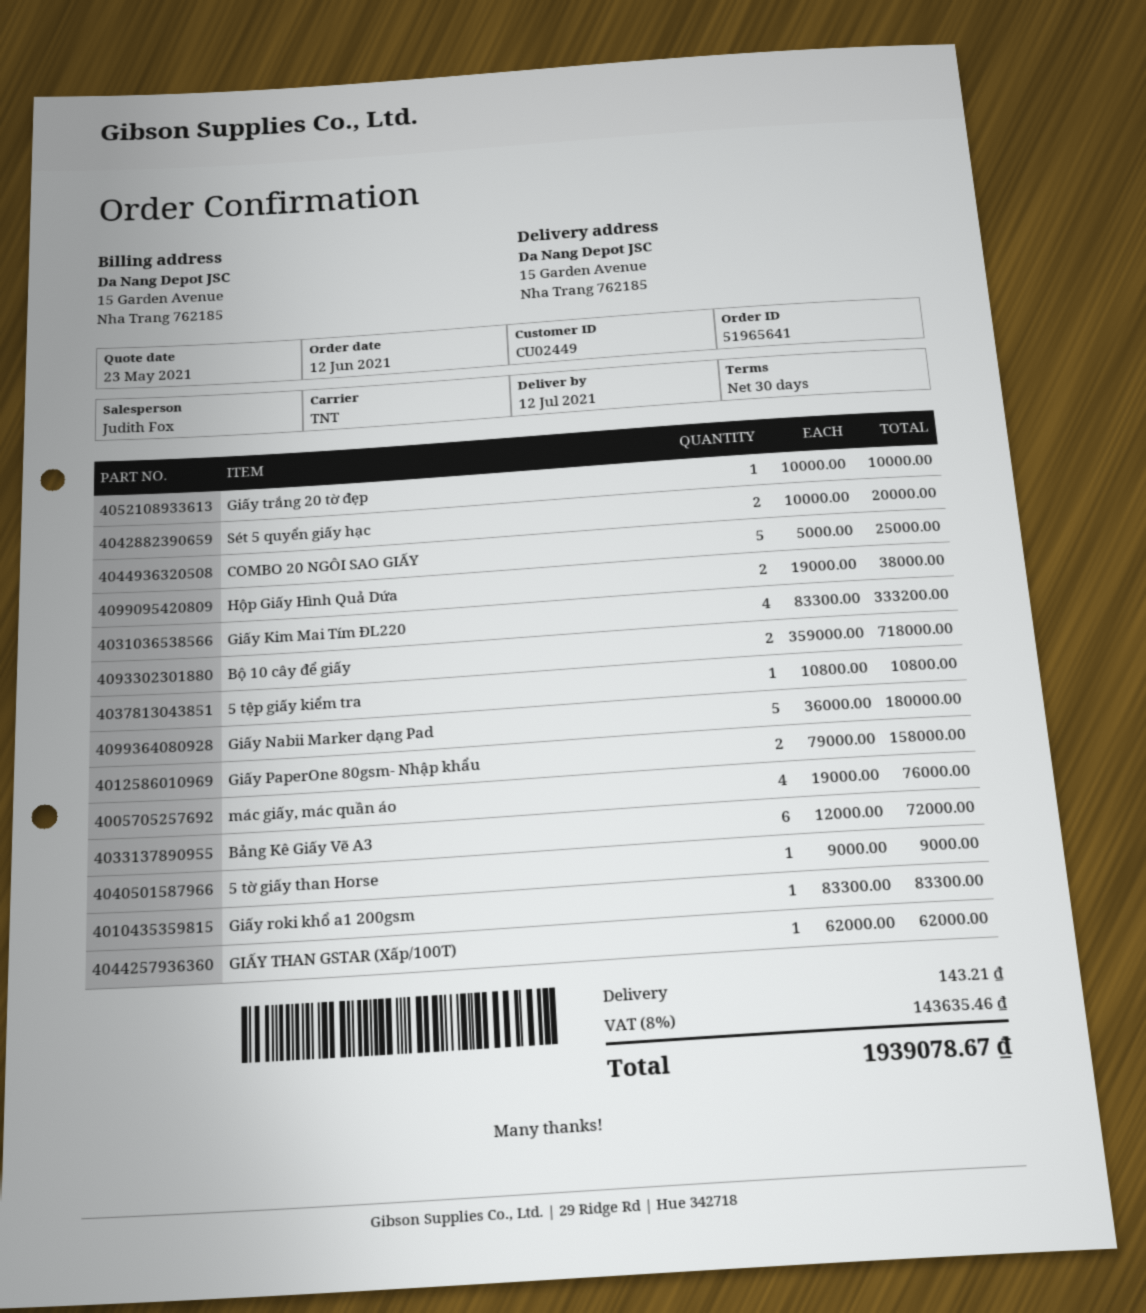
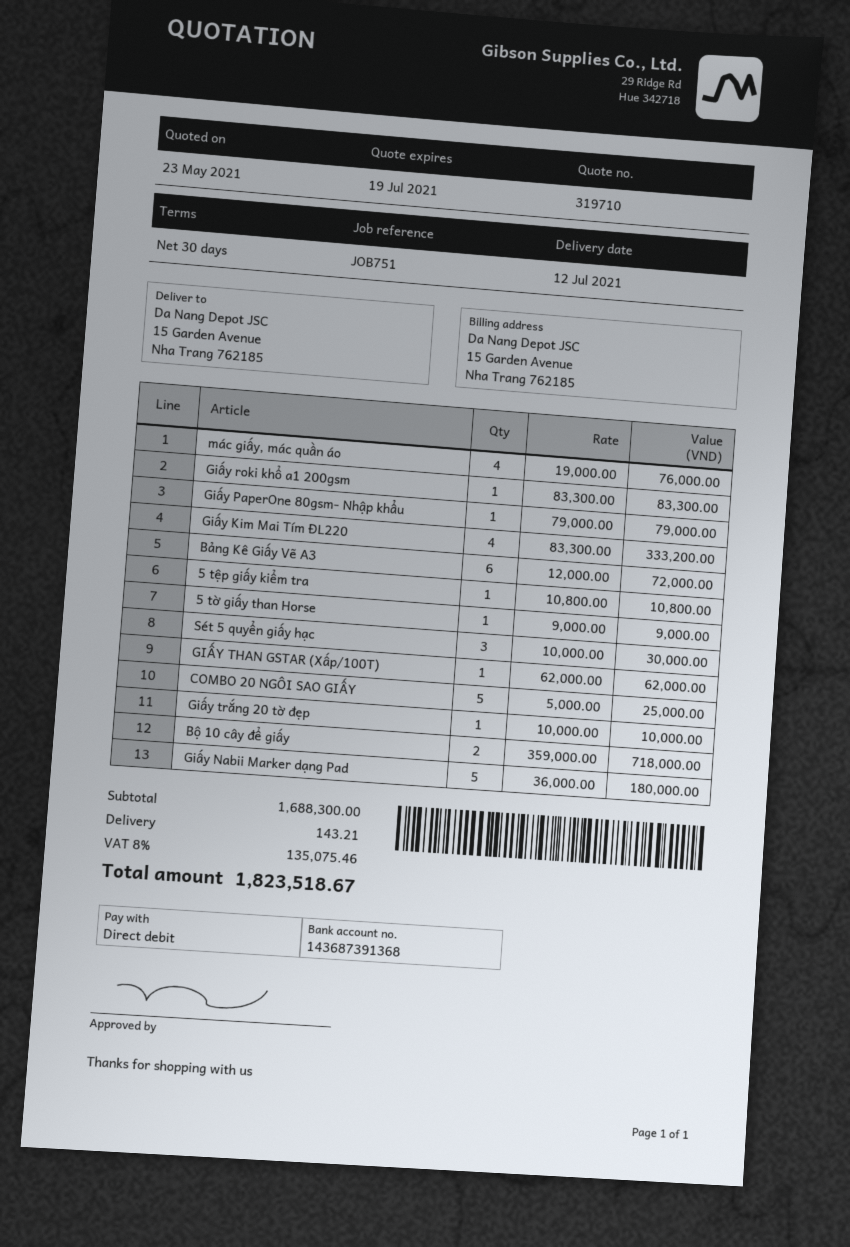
Sét 5 quyển giấy hạc: 2 x 10000.00 = 20000.00 -> 3 x 10000.00 = 30000.00
Hộp Giấy Hình Quả Dứa: 2 x 19000.00 = 38000.00 -> none
Giấy PaperOne 80gsm- Nhập khẩu: 2 x 79000.00 = 158000.00 -> 1 x 79000.00 = 79000.00
tax: 8% = 143635.46 -> 8% = 135075.46
total: 1939078.67 -> 1823518.67

